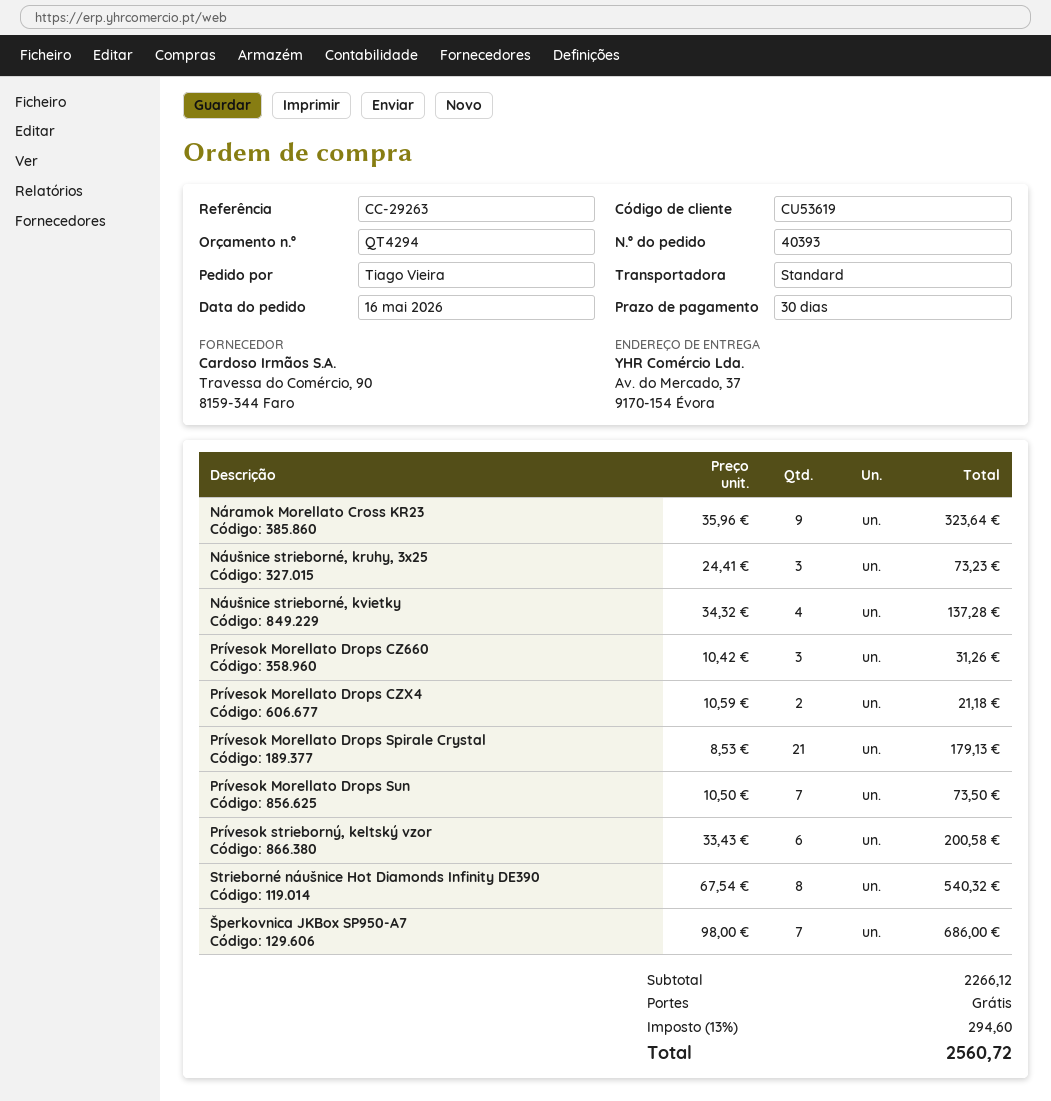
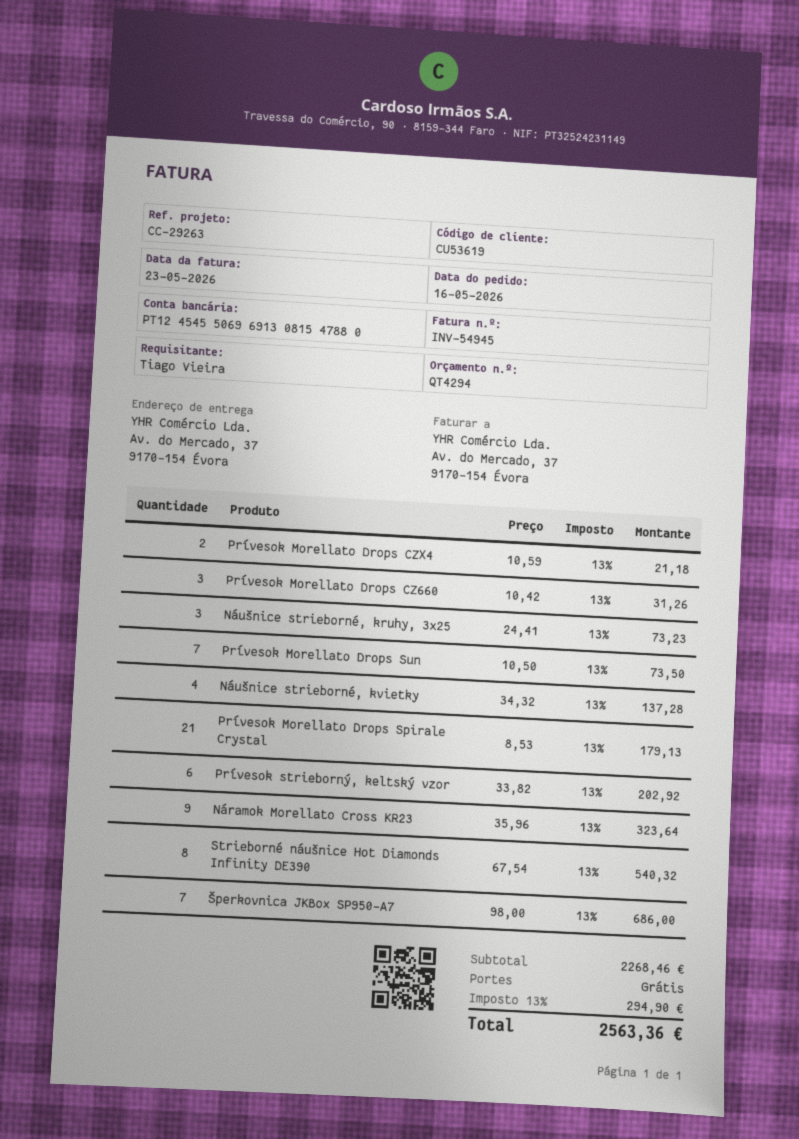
Prívesok strieborný, keltský vzor: 6 x 33.43 = 200.58 -> 6 x 33.82 = 202.92
subtotal: 2266.12 -> 2268.46
tax: 13% = 294.60 -> 13% = 294.90
total: 2560.72 -> 2563.36

